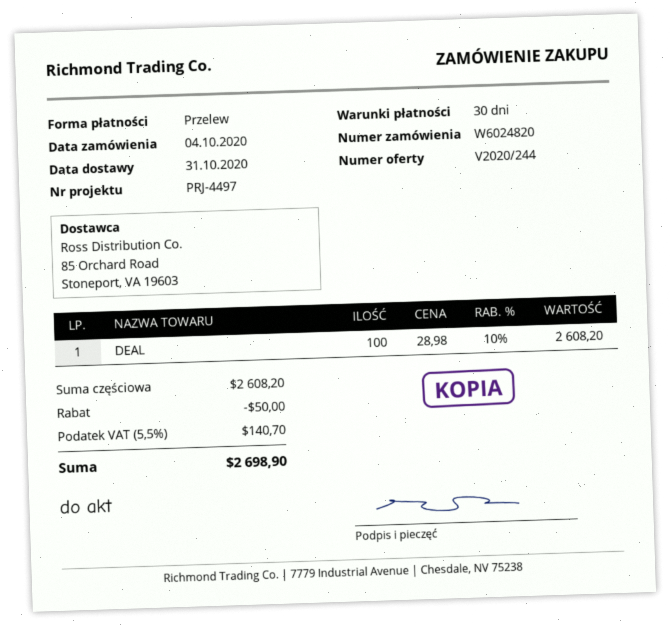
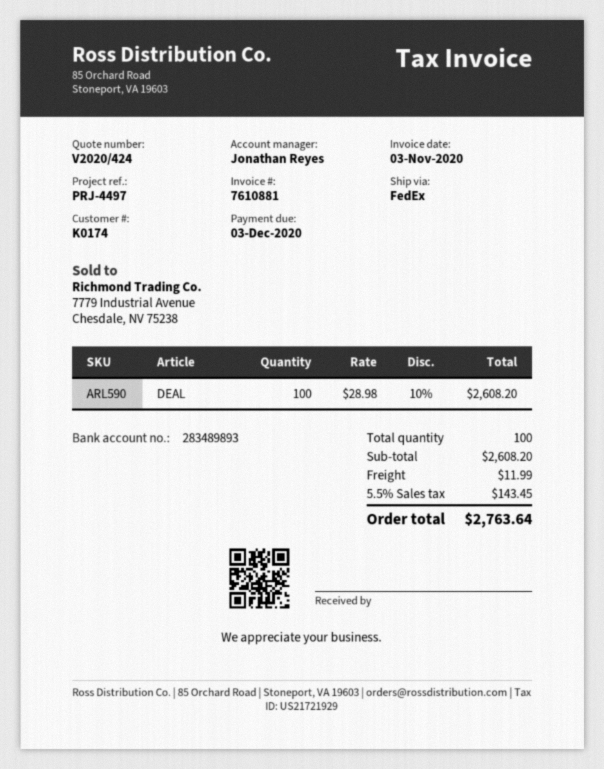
quote number: V2020/244 -> V2020/424
discount: 50.00 -> none
shipping: none -> 11.99
tax: 5.5% = 140.70 -> 5.5% = 143.45
total: 2698.90 -> 2763.64

